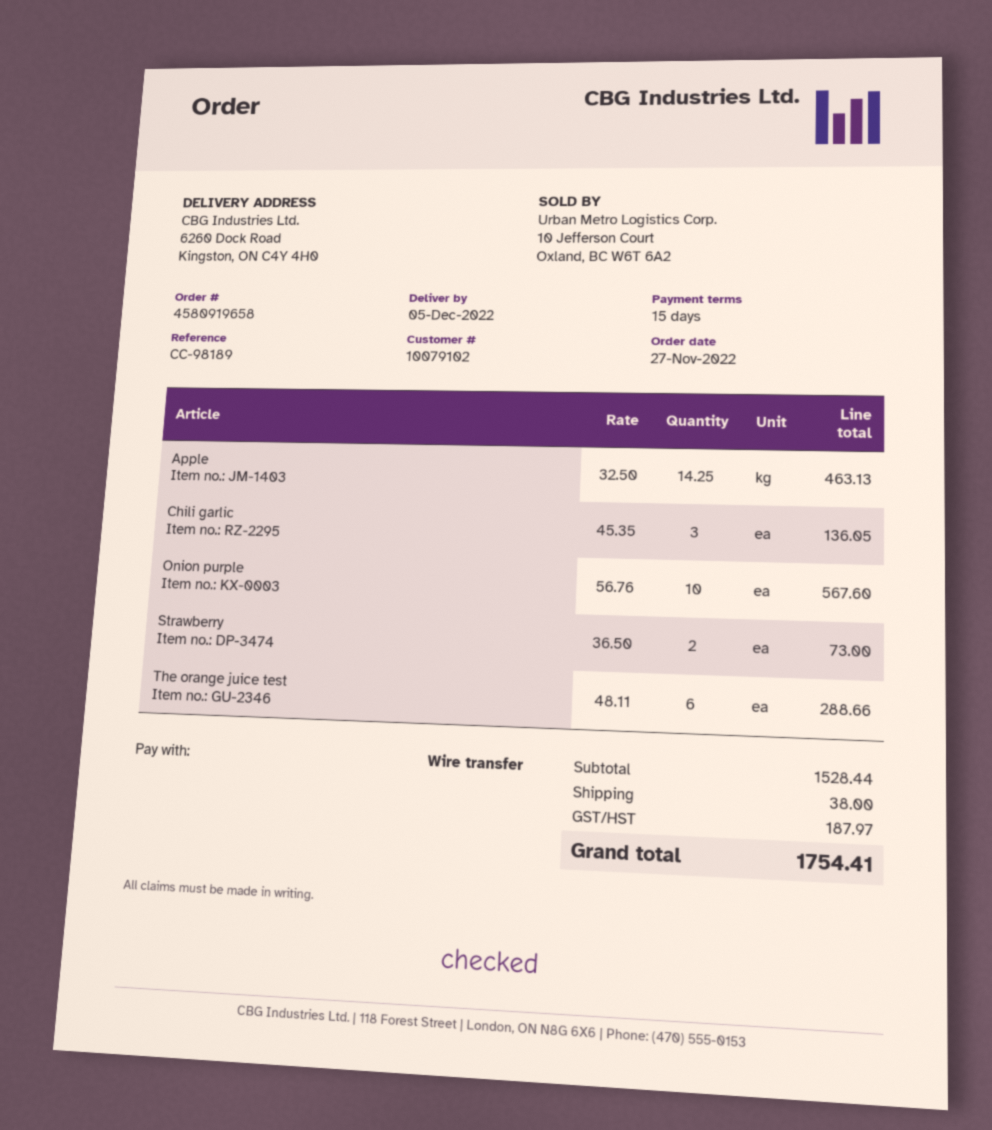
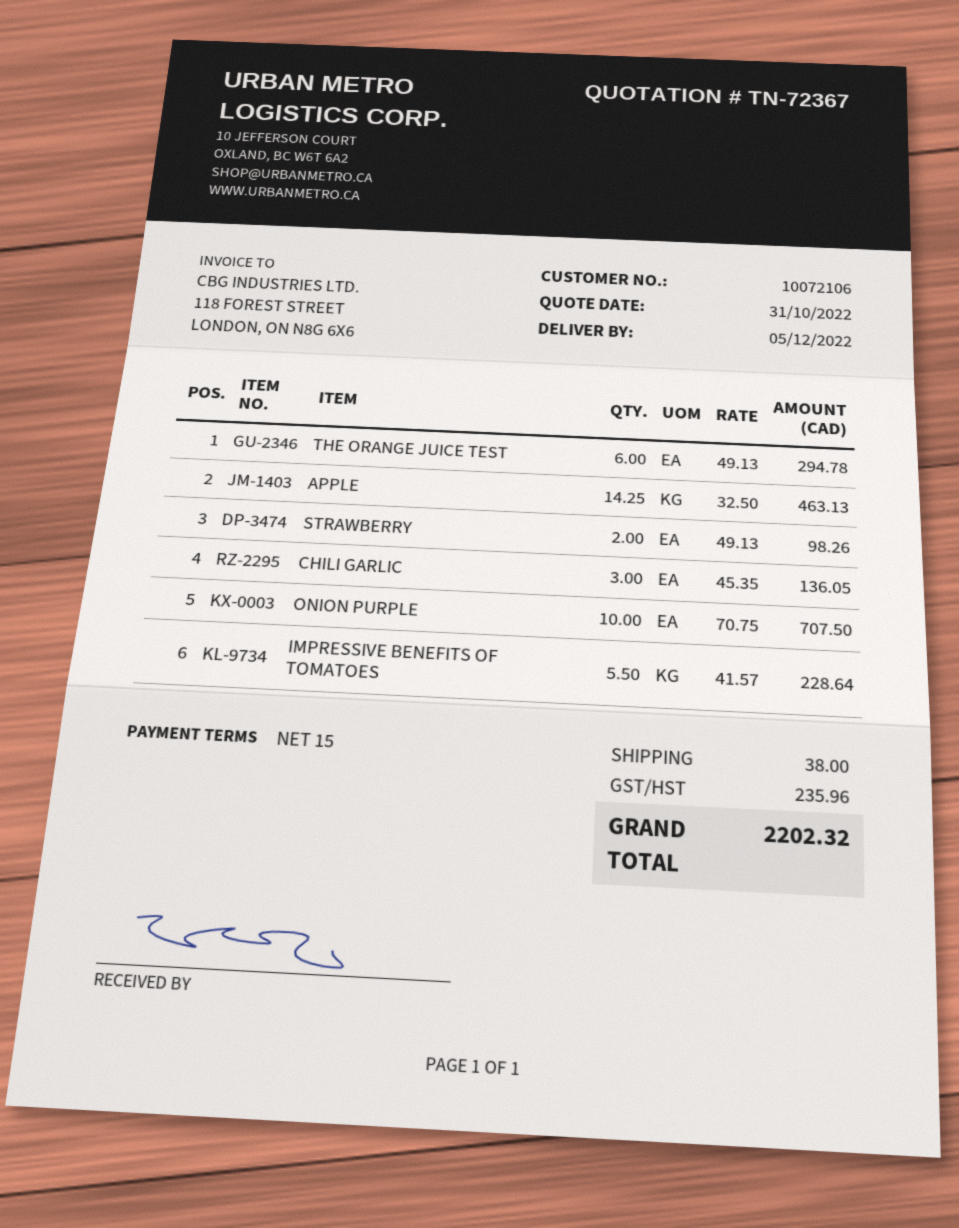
customer number: 10079102 -> 10072106
Onion purple: 10 x 56.76 = 567.60 -> 10 x 70.75 = 707.50
Strawberry: 2 x 36.50 = 73.00 -> 2 x 49.13 = 98.26
The orange juice test: 6 x 48.11 = 288.66 -> 6 x 49.13 = 294.78
IMPRESSIVE BENEFITS OF TOMATOES: none -> 5.5 x 41.57 = 228.64
tax: 187.97 -> 235.96
total: 1754.41 -> 2202.32

